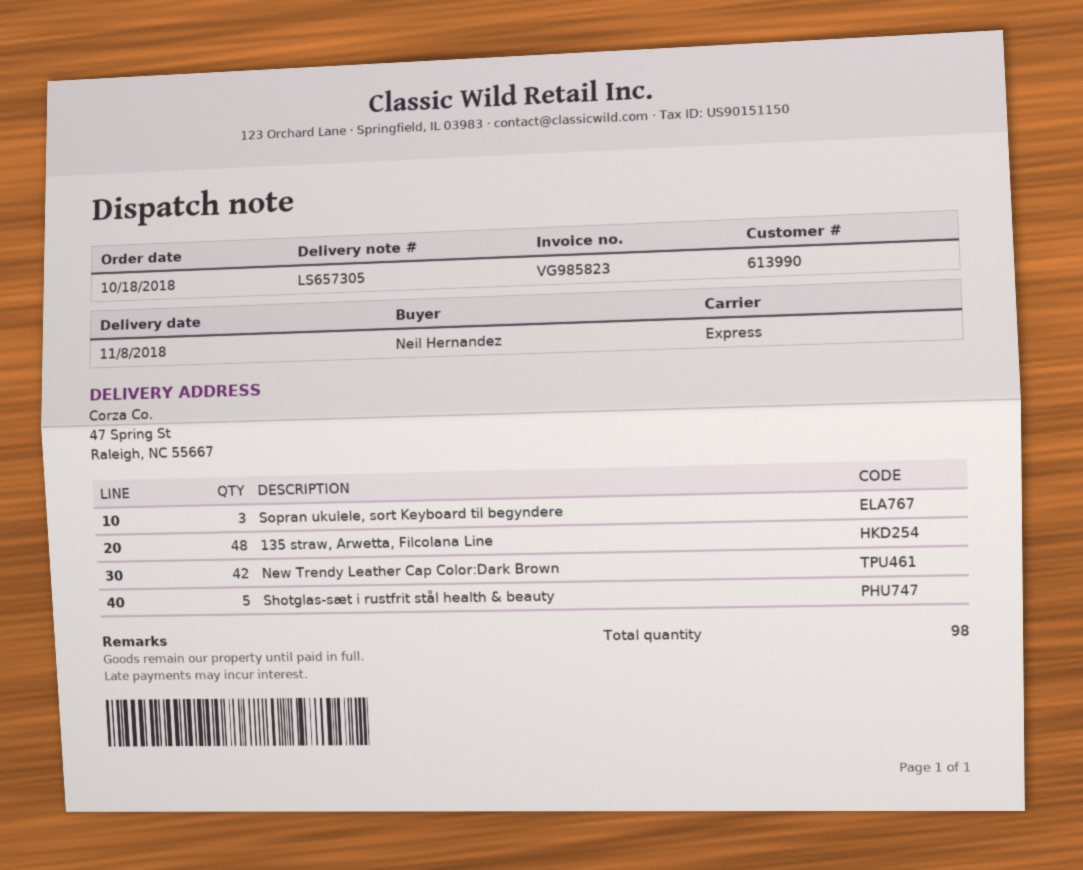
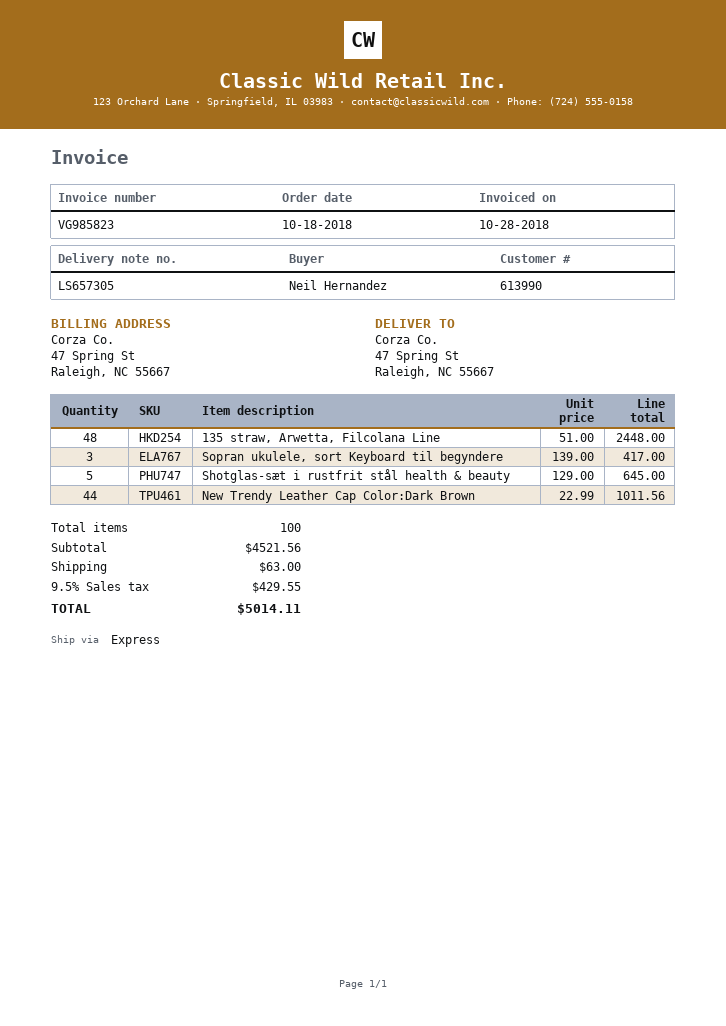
New Trendy Leather Cap Color:Dark Brown: 42 -> 44
total quantity: 98 -> 100

